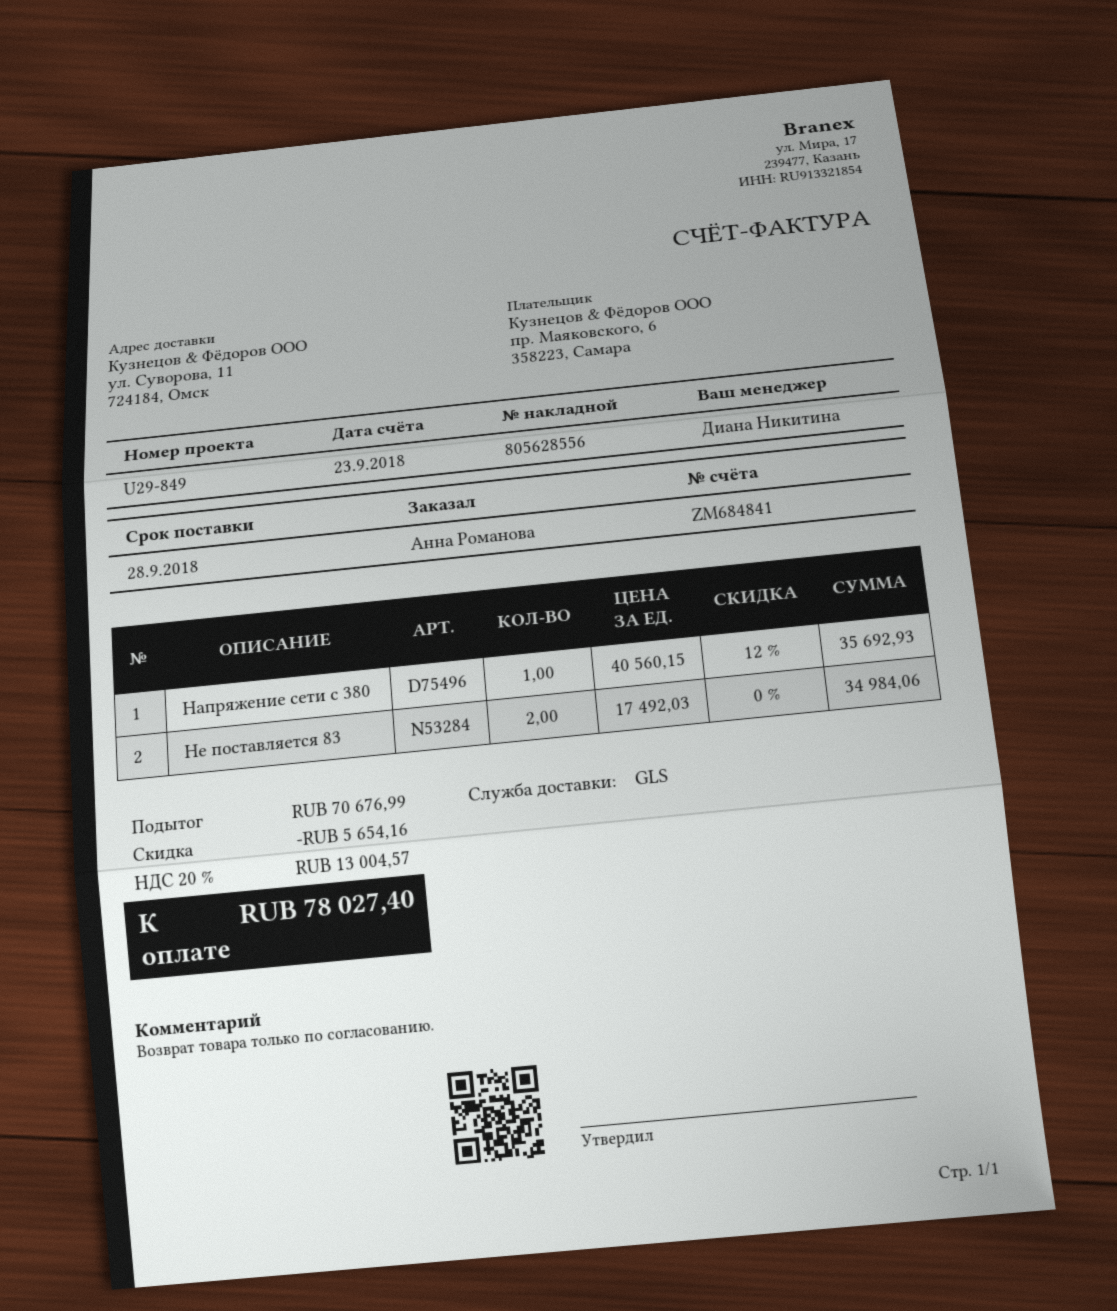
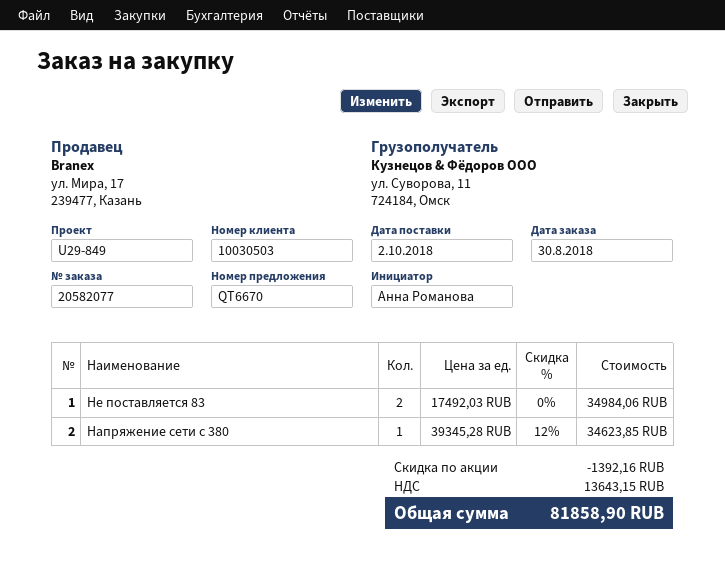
delivery date: 2018-09-28 -> 2018-10-02
Напряжение сети с 380: 1 x 40560.15 - 12% = 35692.93 -> 1 x 39345.28 - 12% = 34623.85
discount: 5654.16 -> 1392.16
tax: 13004.57 -> 13643.15
total: 78027.40 -> 81858.90

